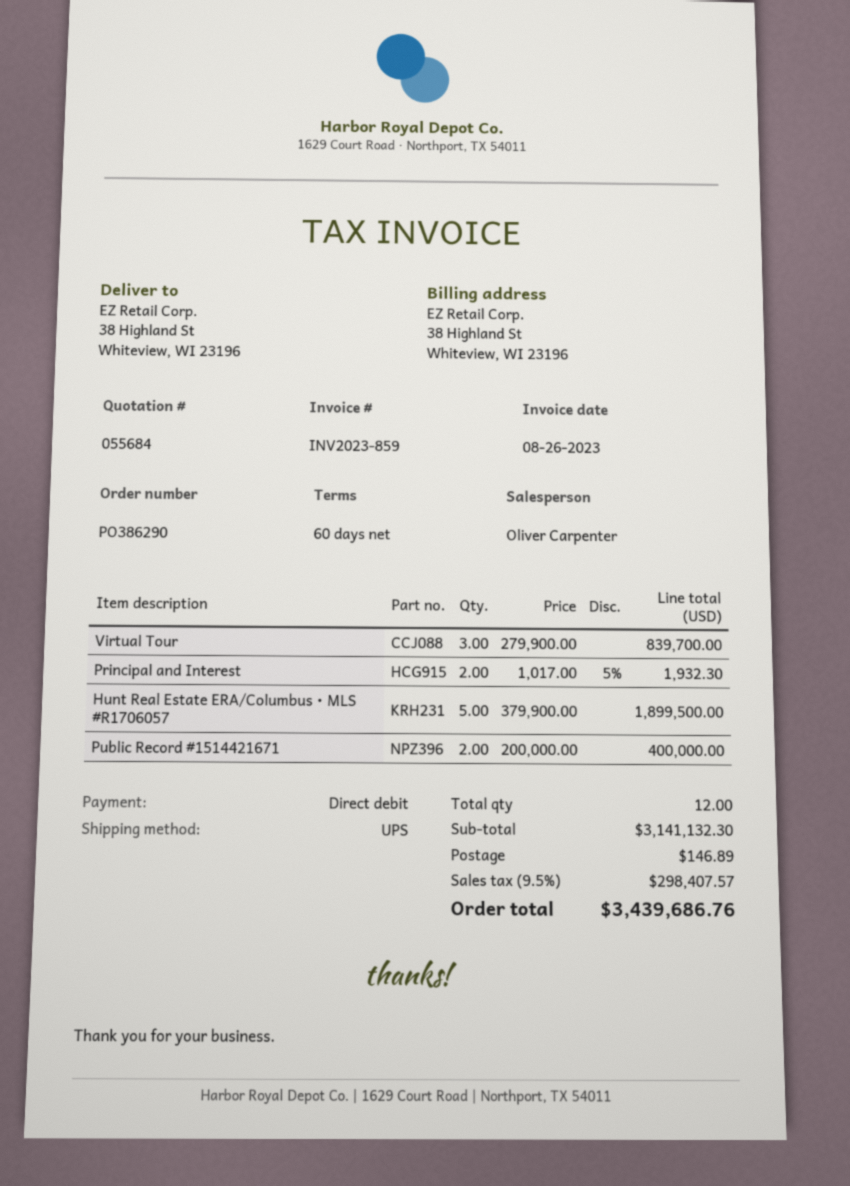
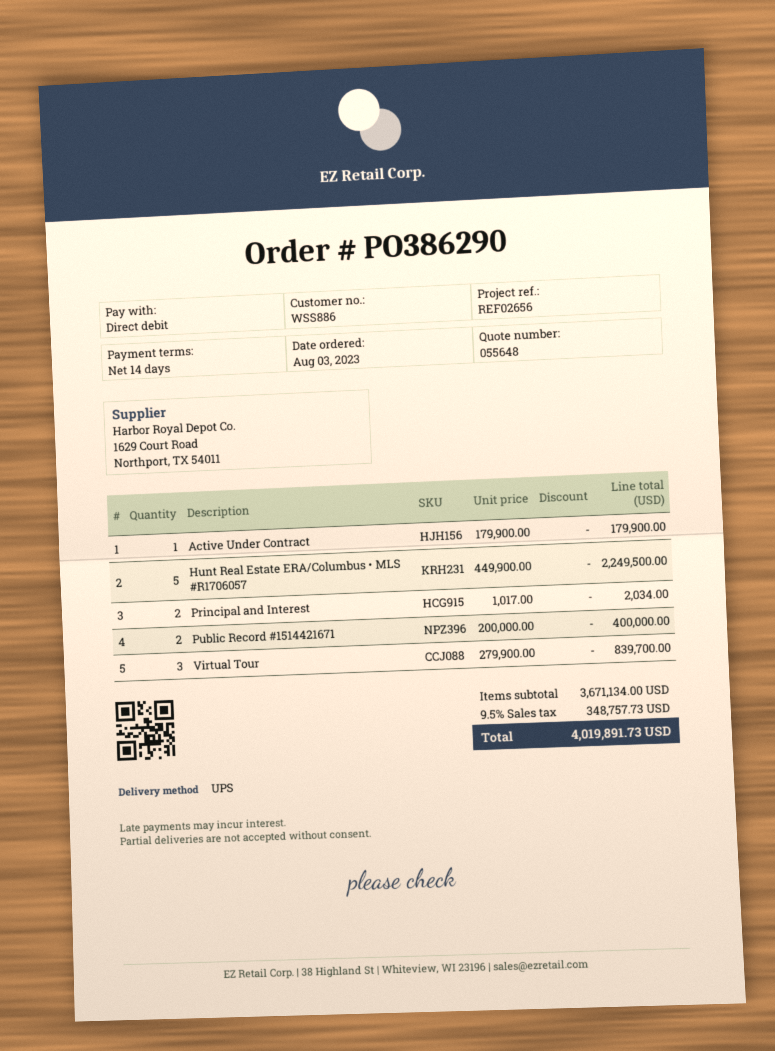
quote number: 055684 -> 055648
payment terms: 60 days -> 14 days
Principal and Interest: 2 x 1017.00 - 5% = 1932.30 -> 2 x 1017.00 = 2034.00
Hunt Real Estate ERA/Columbus • MLS #R1706057: 5 x 379900.00 = 1899500.00 -> 5 x 449900.00 = 2249500.00
Active Under Contract: none -> 1 x 179900.00 = 179900.00
subtotal: 3141132.30 -> 3671134.00
shipping: 146.89 -> none
tax: 9.5% = 298407.57 -> 9.5% = 348757.73
total: 3439686.76 -> 4019891.73

